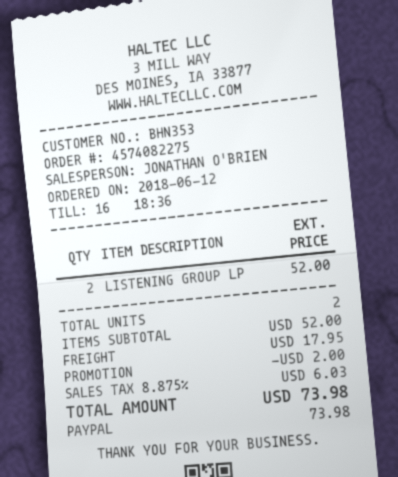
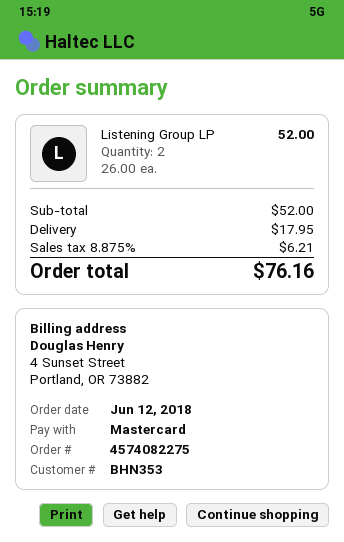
payment method: PayPal -> Mastercard
discount: 2.00 -> none
tax: 8.875% = 6.03 -> 8.875% = 6.21
total: 73.98 -> 76.16

